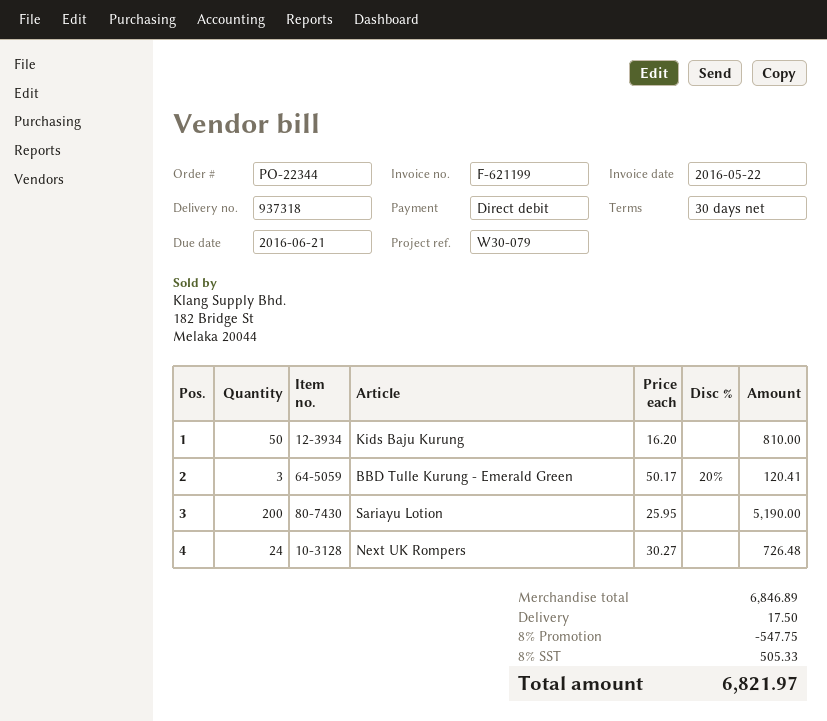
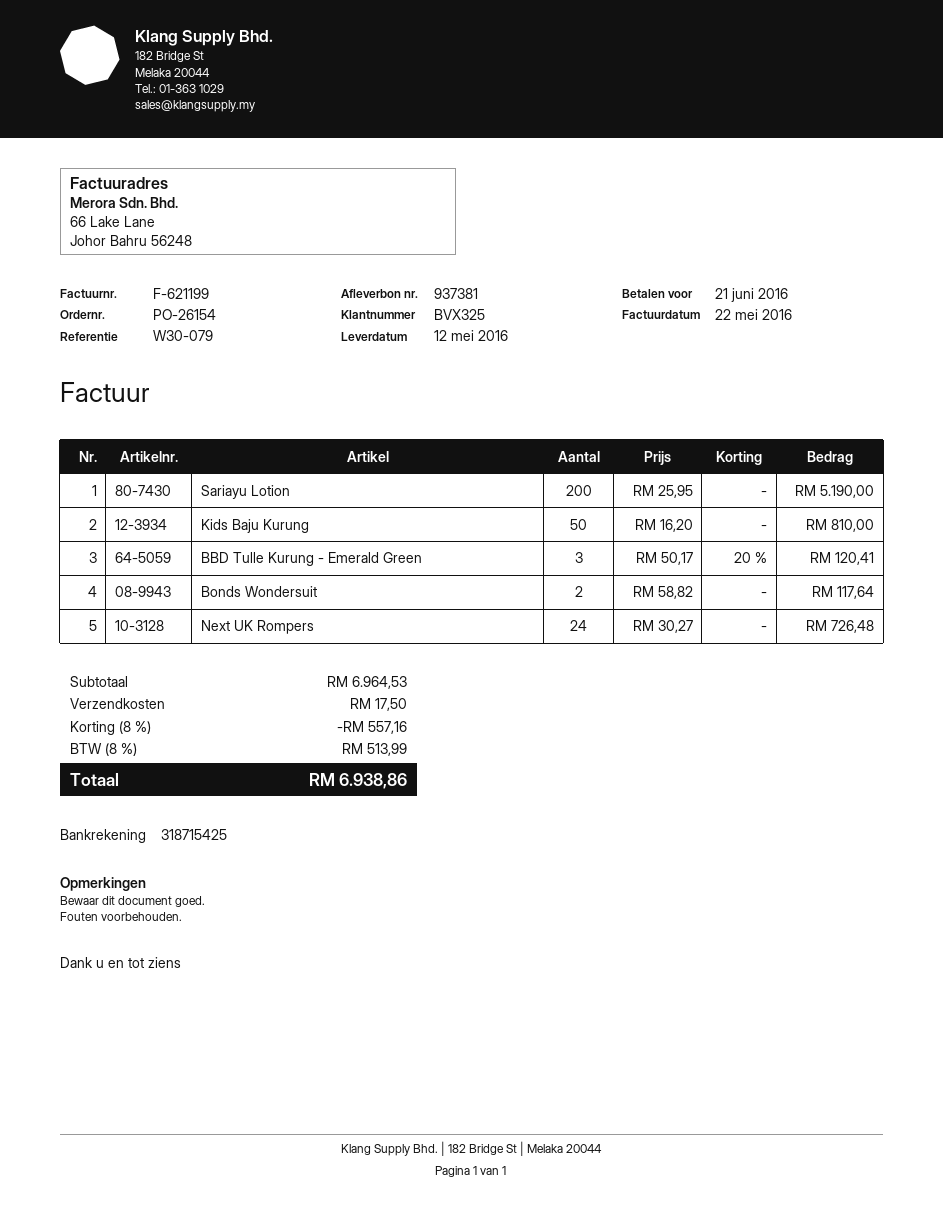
order number: PO-22344 -> PO-26154
delivery note number: 937318 -> 937381
Bonds Wondersuit: none -> 2 x 58.82 = 117.64
subtotal: 6846.89 -> 6964.53
discount: 8% = 547.75 -> 8% = 557.16
tax: 8% = 505.33 -> 8% = 513.99
total: 6821.97 -> 6938.86

